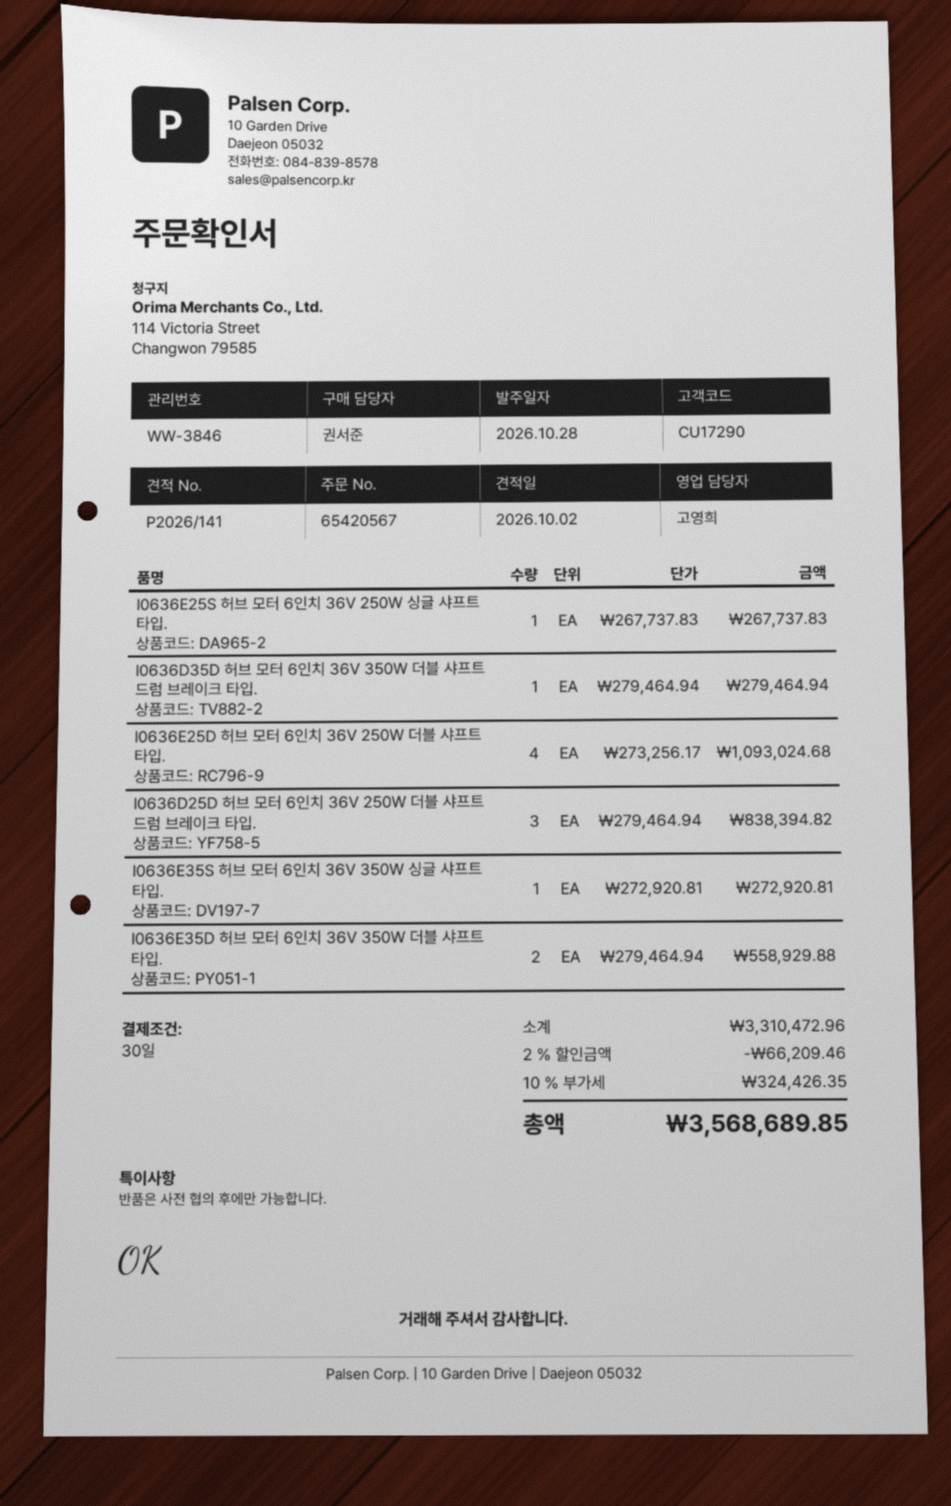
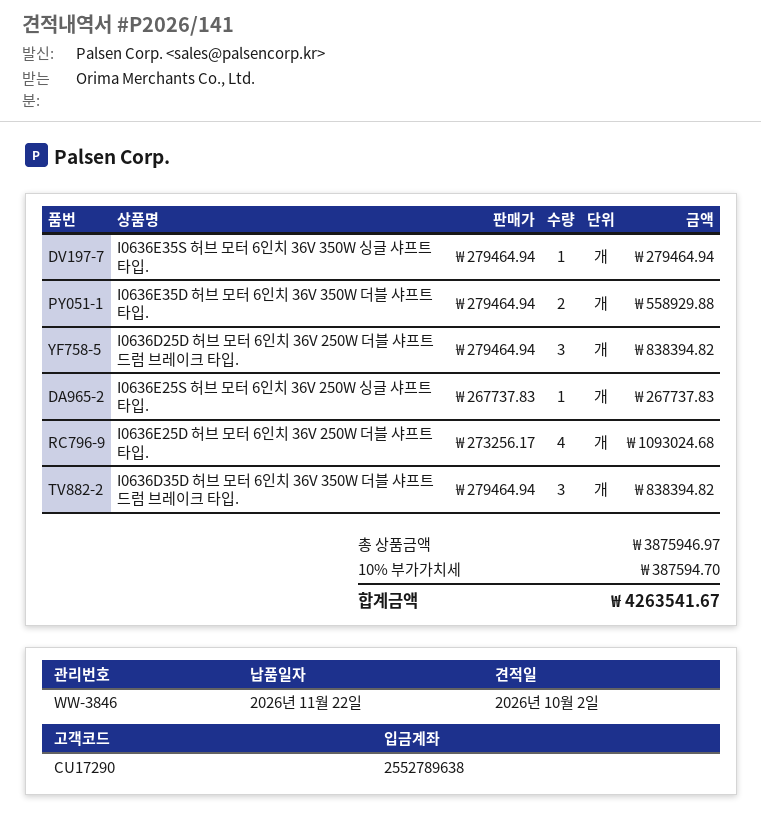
I0636D35D 허브 모터 6인치 36V 350W 더블 샤프트 드럼 브레이크 타입.: 1 x 279464.94 = 279464.94 -> 3 x 279464.94 = 838394.82
I0636E35S 허브 모터 6인치 36V 350W 싱글 샤프트 타입.: 1 x 272920.81 = 272920.81 -> 1 x 279464.94 = 279464.94
subtotal: 3310472.96 -> 3875946.97
discount: 2% = 66209.46 -> none
tax: 10% = 324426.35 -> 10% = 387594.70
total: 3568689.85 -> 4263541.67

